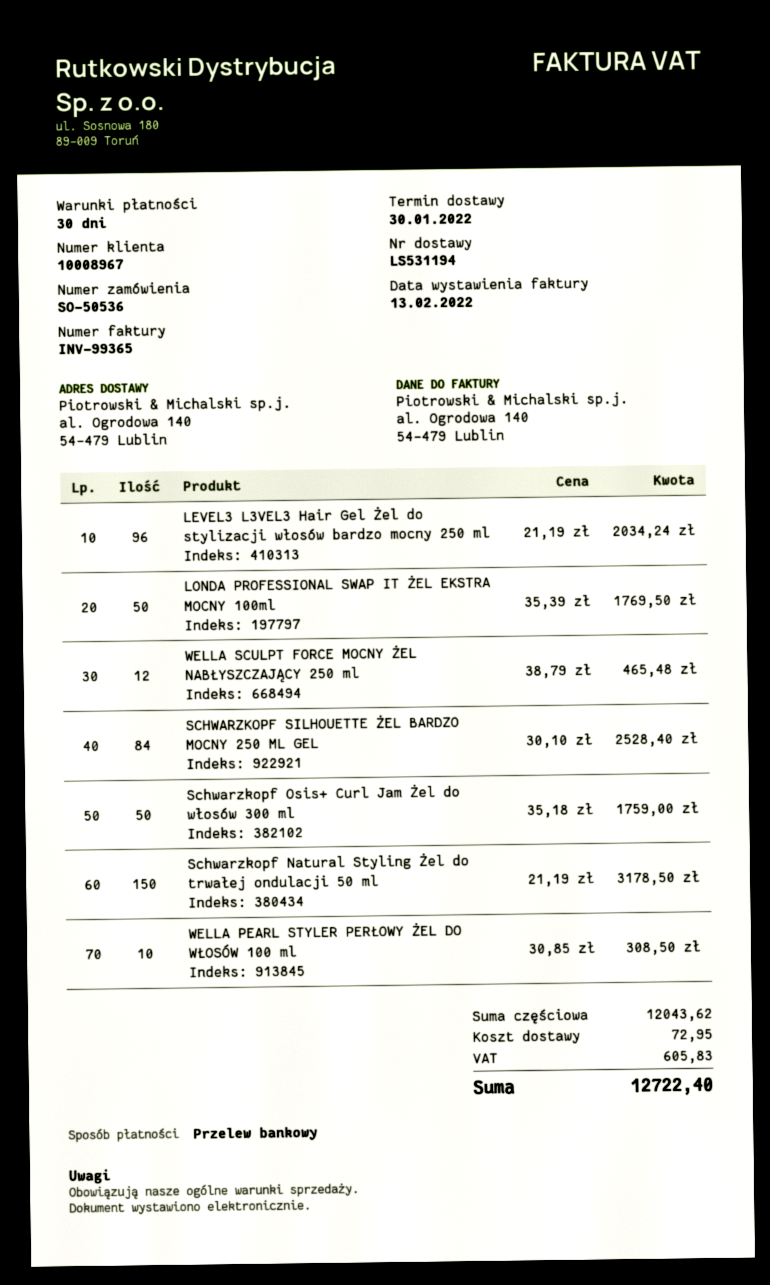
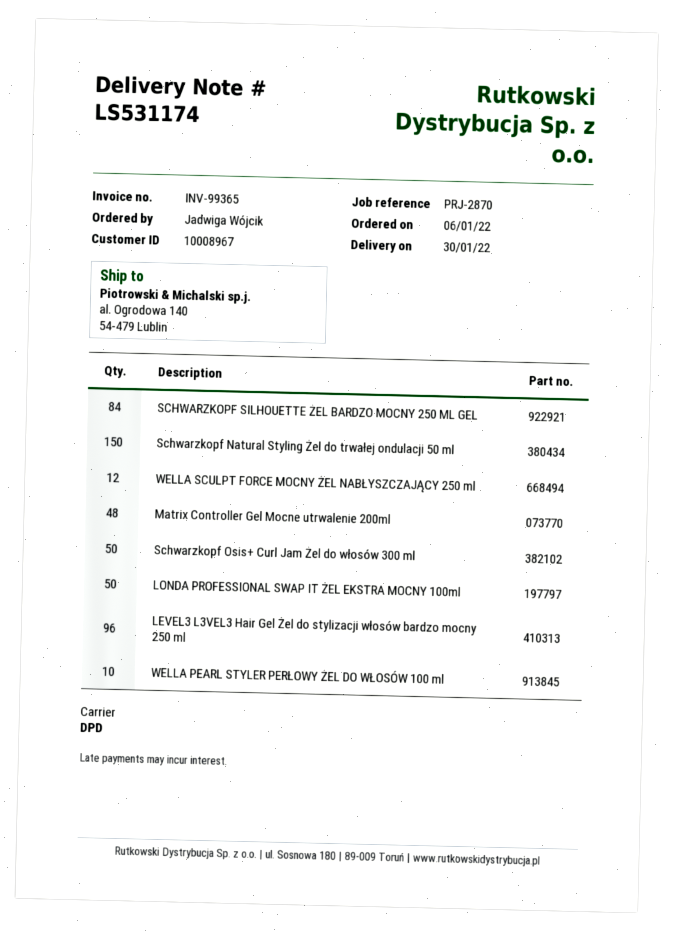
delivery note number: LS531194 -> LS531174
Matrix Controller Gel Mocne utrwalenie 200ml: none -> 48

